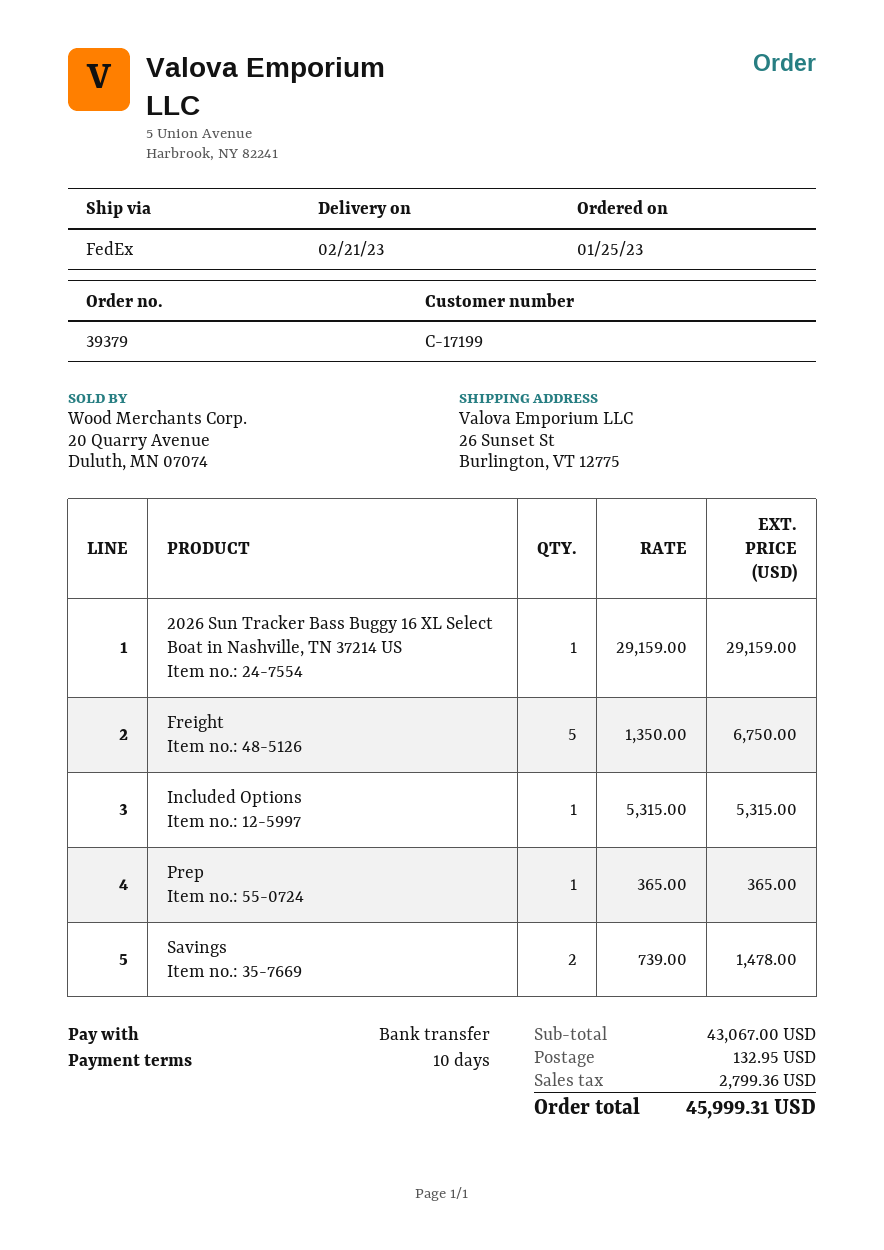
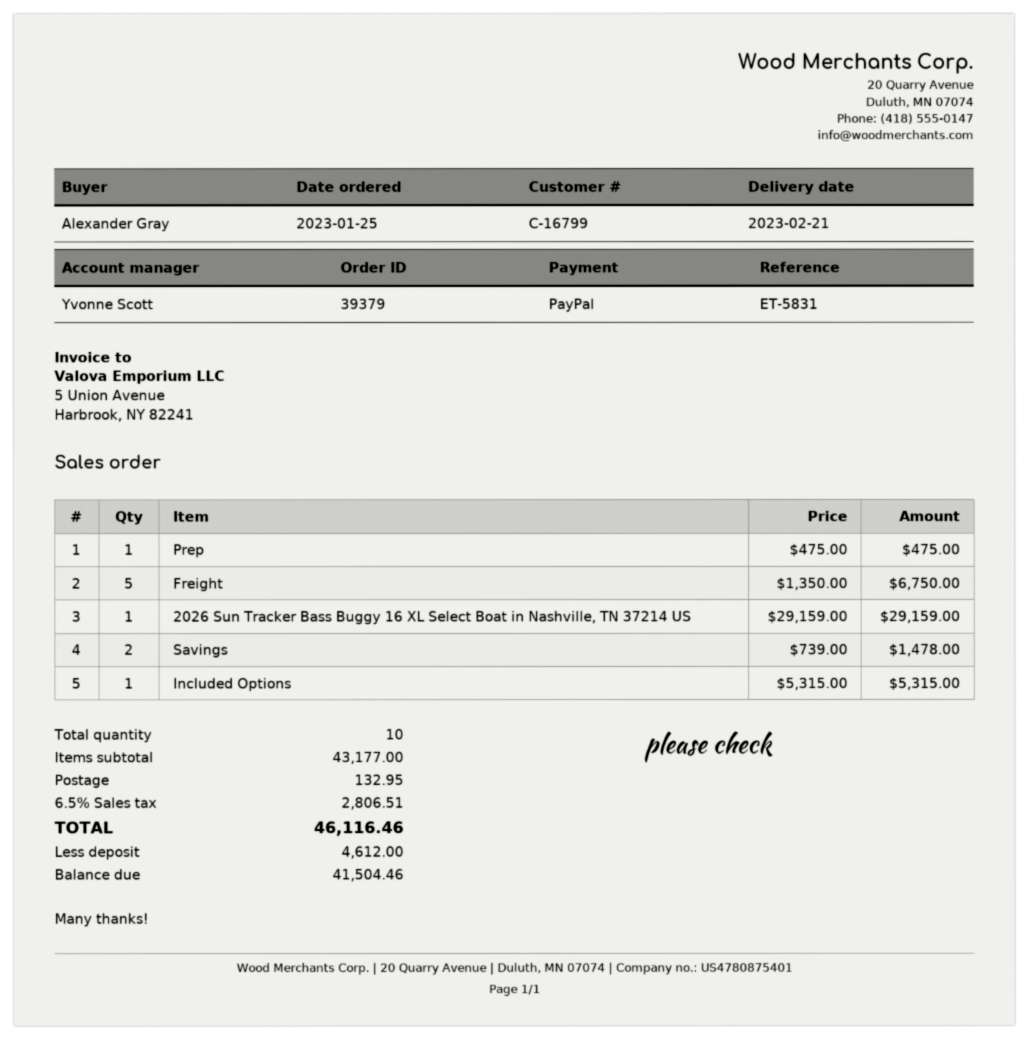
customer number: C-17199 -> C-16799
payment method: bank transfer -> PayPal
Prep: 1 x 365.00 = 365.00 -> 1 x 475.00 = 475.00
subtotal: 43067.00 -> 43177.00
tax: 2799.36 -> 2806.51
total: 45999.31 -> 46116.46

